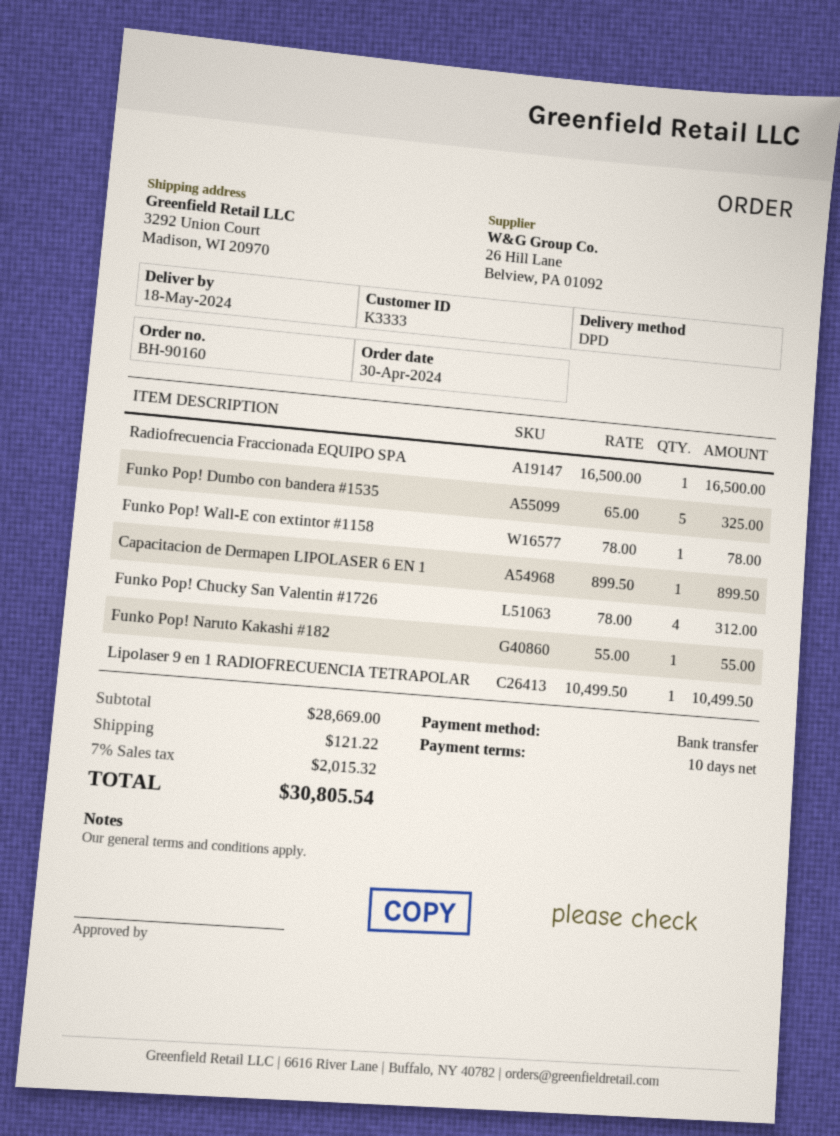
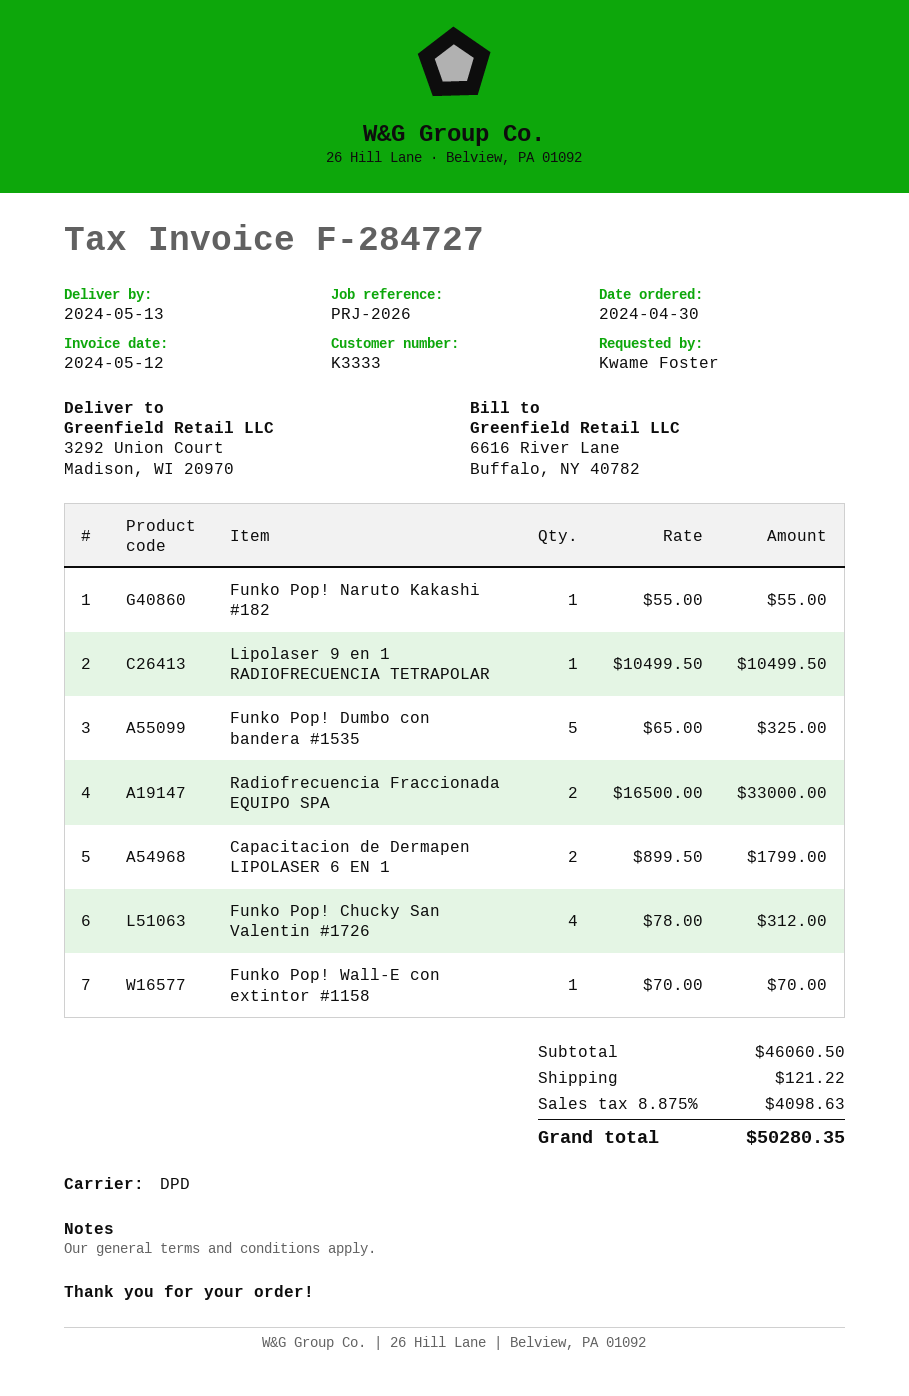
delivery date: 2024-05-18 -> 2024-05-13
Radiofrecuencia Fraccionada EQUIPO SPA: 1 x 16500.00 = 16500.00 -> 2 x 16500.00 = 33000.00
Funko Pop! Wall-E con extintor #1158: 1 x 78.00 = 78.00 -> 1 x 70.00 = 70.00
Capacitacion de Dermapen LIPOLASER 6 EN 1: 1 x 899.50 = 899.50 -> 2 x 899.50 = 1799.00
subtotal: 28669.00 -> 46060.50
tax: 7% = 2015.32 -> 8.875% = 4098.63
total: 30805.54 -> 50280.35

